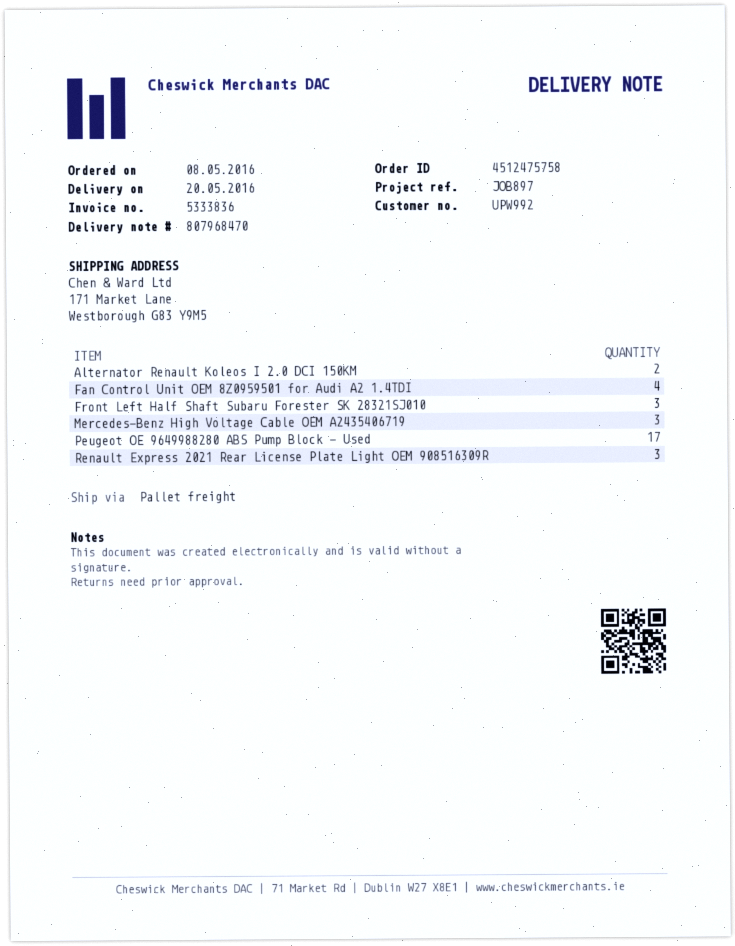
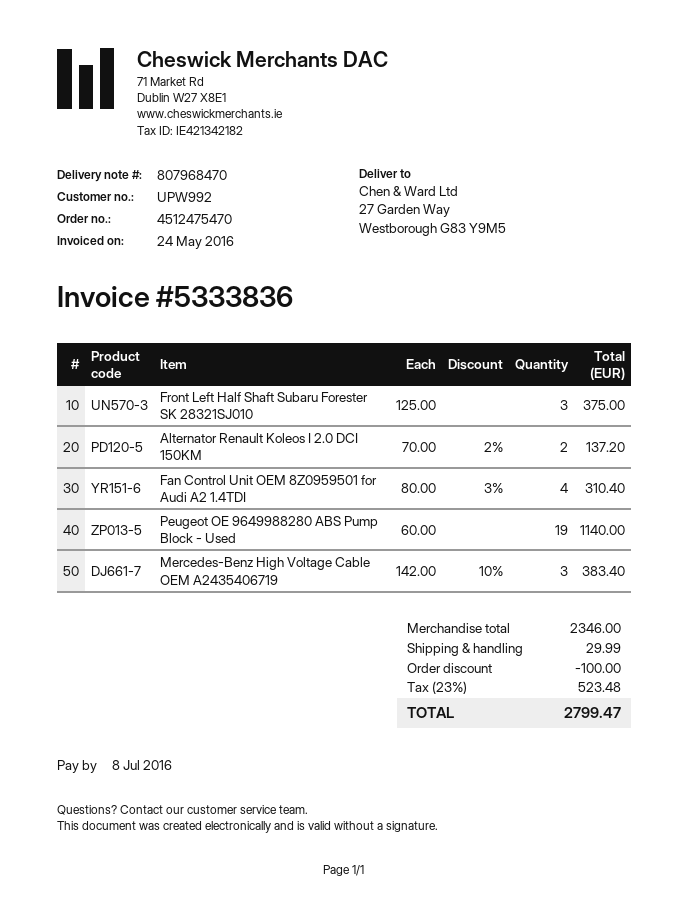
order number: 4512475758 -> 4512475470
ship to: 171 Market Lane, Westborough G83 Y9M5 -> 27 Garden Way, Westborough G83 Y9M5
Peugeot OE 9649988280 ABS Pump Block - Used: 17 -> 19
Renault Express 2021 Rear License Plate Light OEM 908516309R: 3 -> none

